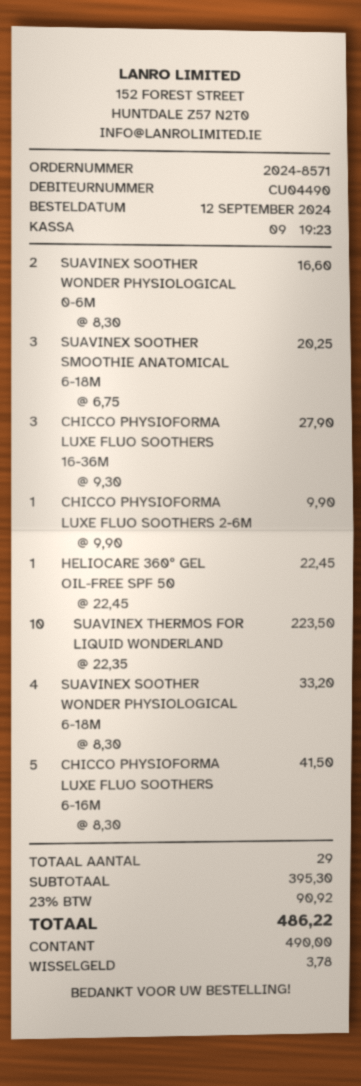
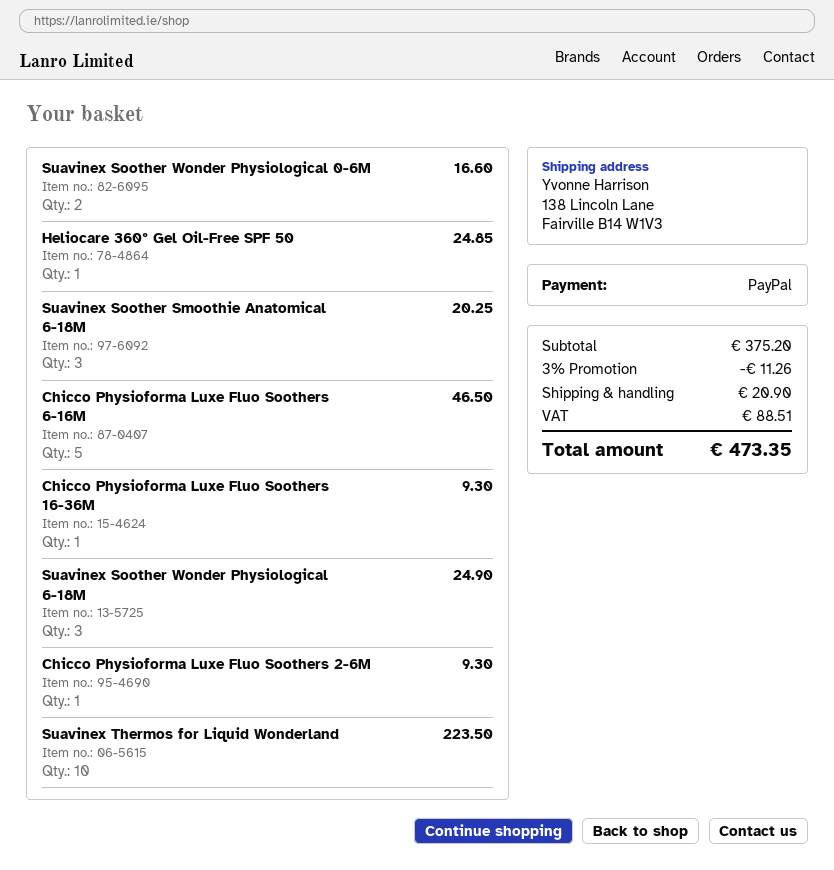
payment method: cash -> PayPal
CHICCO PHYSIOFORMA LUXE FLUO SOOTHERS 16-36M: 3 for 27.90 -> 1 for 9.30
CHICCO PHYSIOFORMA LUXE FLUO SOOTHERS 2-6M: 1 for 9.90 -> 1 for 9.30
HELIOCARE 360º GEL OIL-FREE SPF 50: 1 for 22.45 -> 1 for 24.85
SUAVINEX SOOTHER WONDER PHYSIOLOGICAL 6-18M: 4 for 33.20 -> 3 for 24.90
CHICCO PHYSIOFORMA LUXE FLUO SOOTHERS 6-16M: 5 for 41.50 -> 5 for 46.50
subtotal: 395.30 -> 375.20
discount: none -> 3% = 11.26
shipping: none -> 20.90
tax: 90.92 -> 88.51
total: 486.22 -> 473.35

